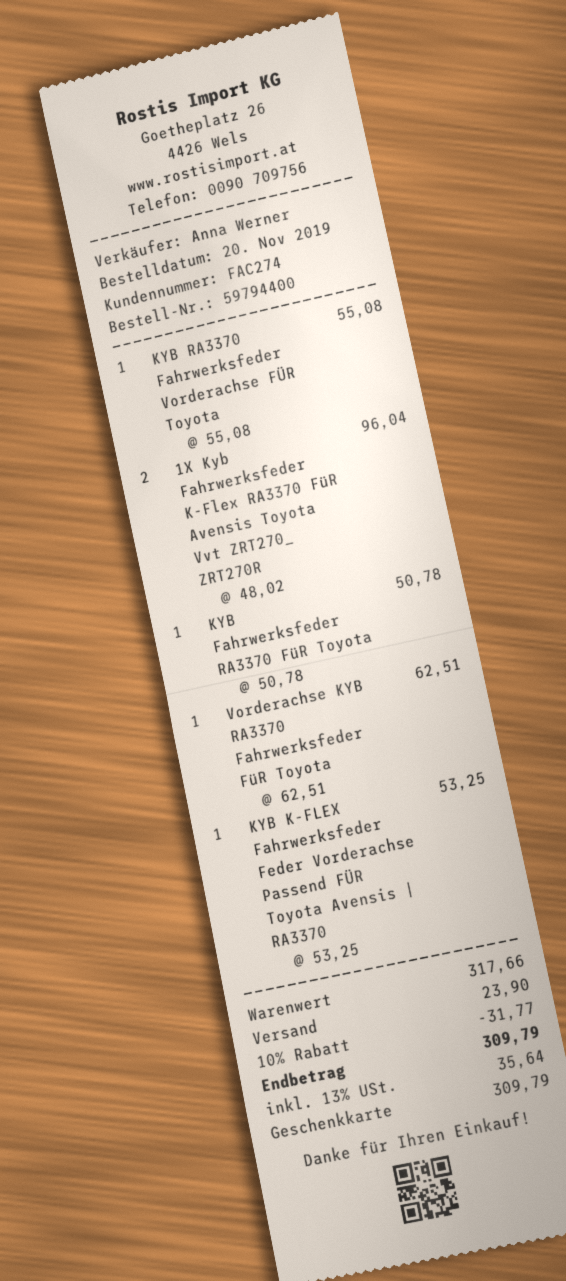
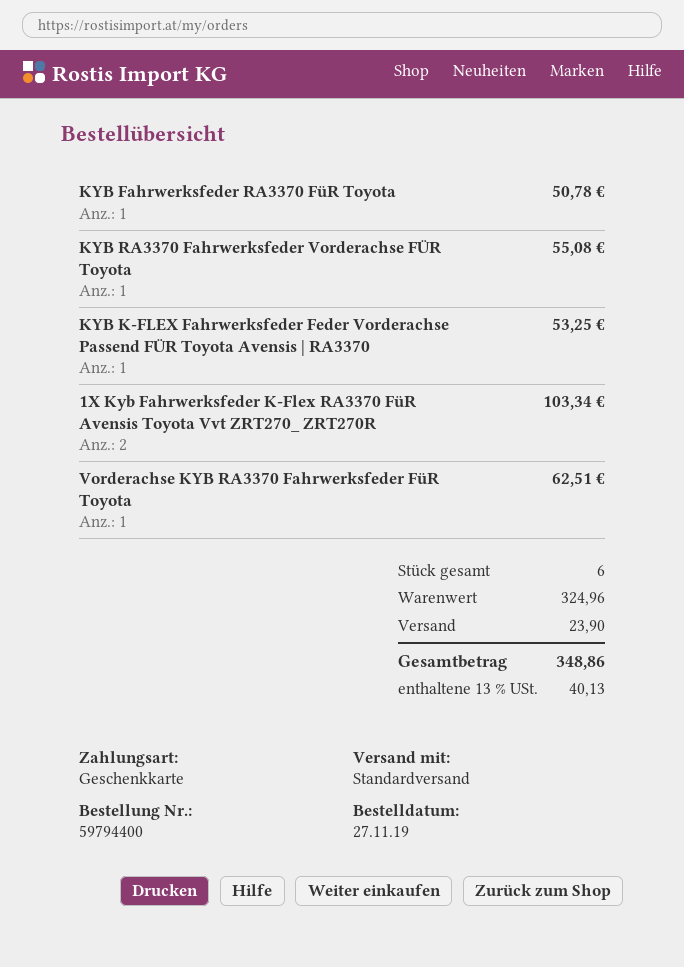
order date: 2019-11-20 -> 2019-11-27
1X Kyb Fahrwerksfeder K-Flex RA3370 FüR Avensis Toyota Vvt ZRT270_ ZRT270R: 2 for 96.04 -> 2 for 103.34
subtotal: 317.66 -> 324.96
discount: 10% = 31.77 -> none
tax: 13% = 35.64 -> 13% = 40.13
total: 309.79 -> 348.86

